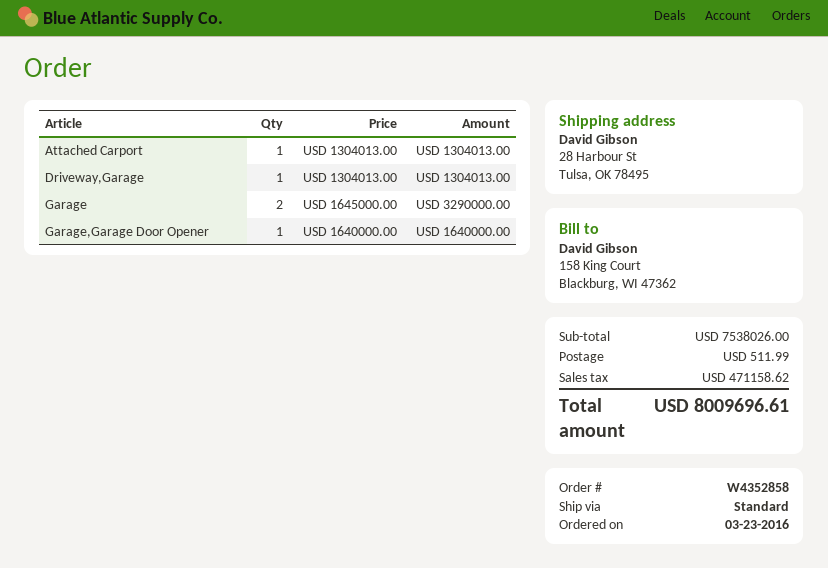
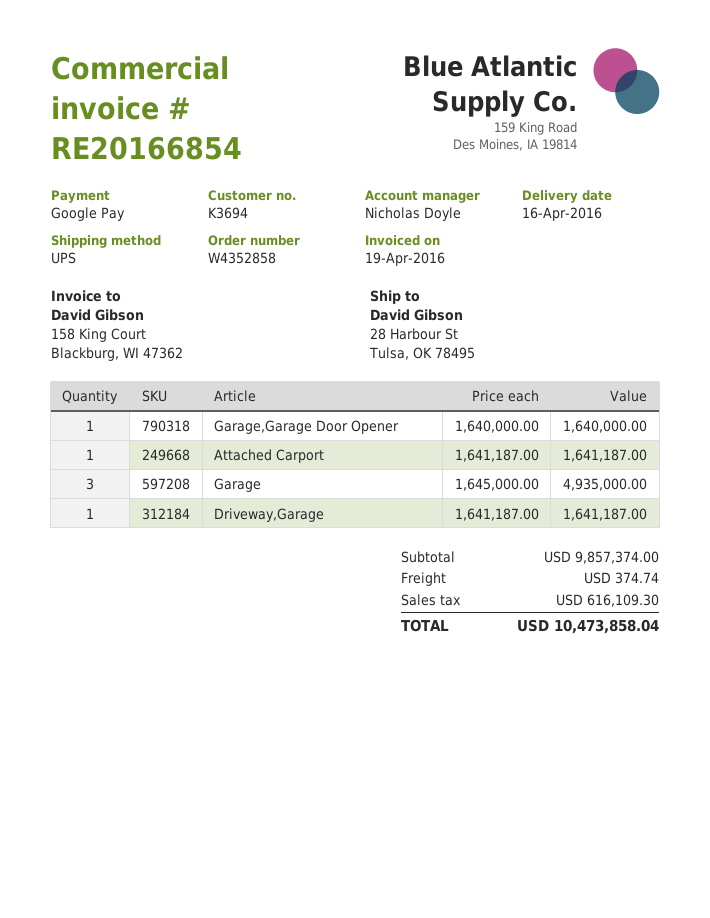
shipping method: standard -> UPS
Attached Carport: 1 x 1304013.00 = 1304013.00 -> 1 x 1641187.00 = 1641187.00
Driveway,Garage: 1 x 1304013.00 = 1304013.00 -> 1 x 1641187.00 = 1641187.00
Garage: 2 x 1645000.00 = 3290000.00 -> 3 x 1645000.00 = 4935000.00
subtotal: 7538026.00 -> 9857374.00
shipping: 511.99 -> 374.74
tax: 471158.62 -> 616109.30
total: 8009696.61 -> 10473858.04

